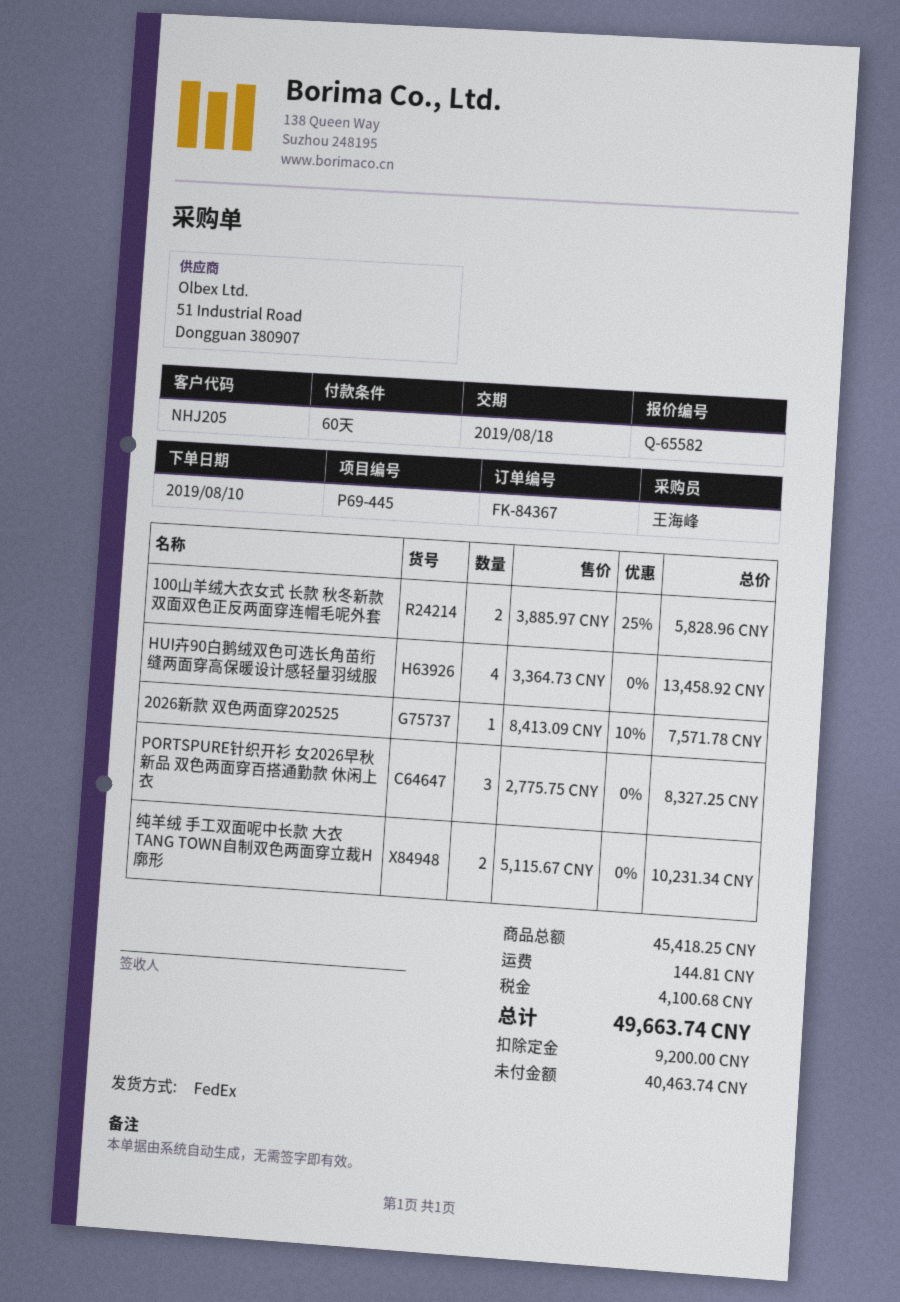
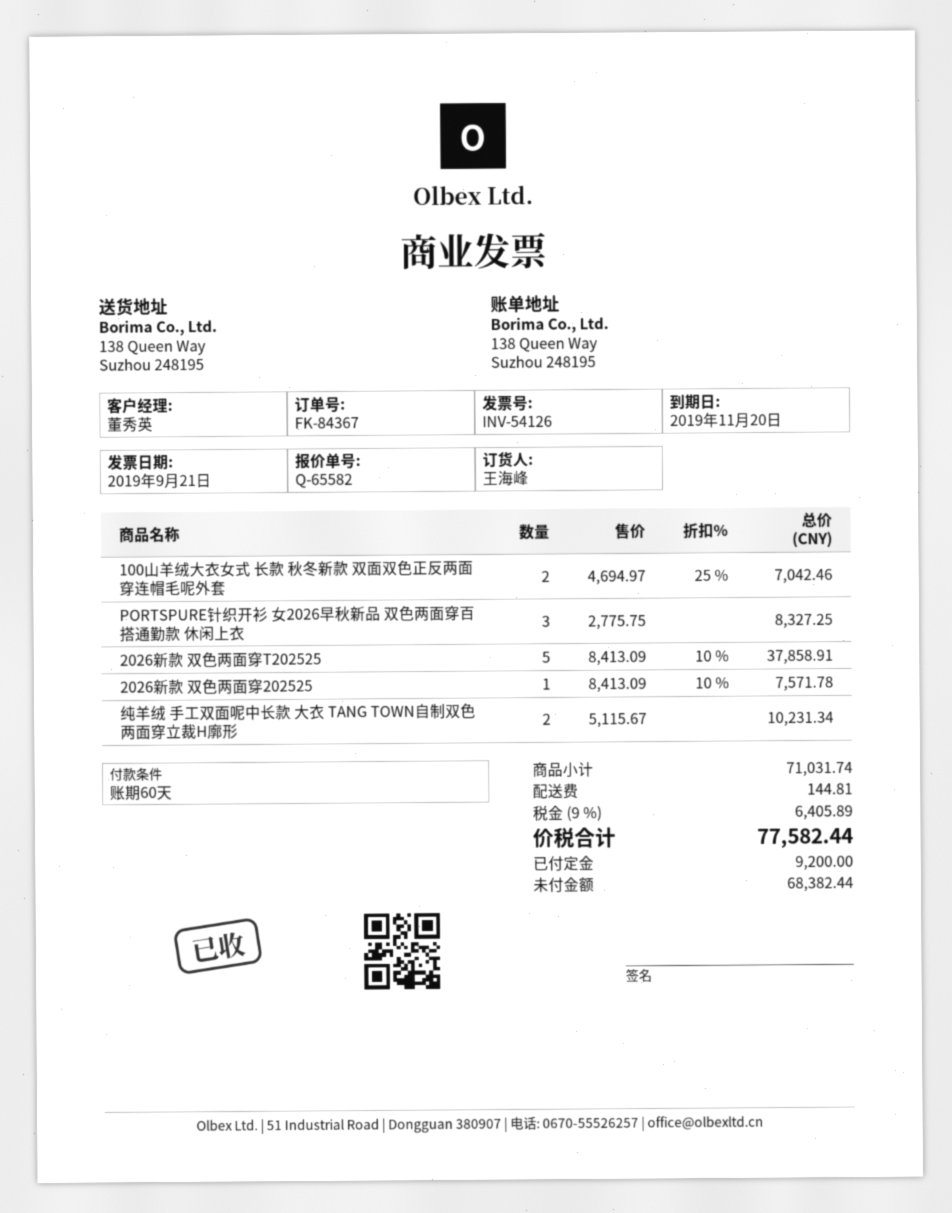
100山羊绒大衣女式 长款 秋冬新款 双面双色正反两面穿连帽毛呢外套: 2 x 3885.97 - 25% = 5828.96 -> 2 x 4694.97 - 25% = 7042.46
HUI卉90白鹅绒双色可选长角苗绗缝两面穿高保暖设计感轻量羽绒服: 4 x 3364.73 = 13458.92 -> none
2026新款 双色两面穿T202525: none -> 5 x 8413.09 - 10% = 37858.91
subtotal: 45418.25 -> 71031.74
tax: 4100.68 -> 6405.89
total: 49663.74 -> 77582.44
balance: 40463.74 -> 68382.44

